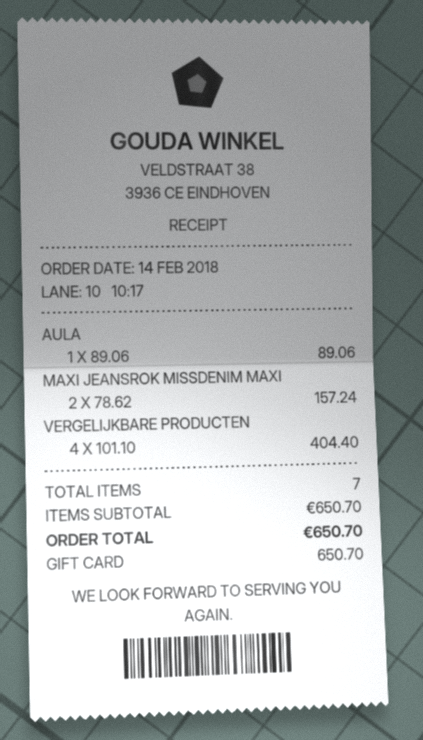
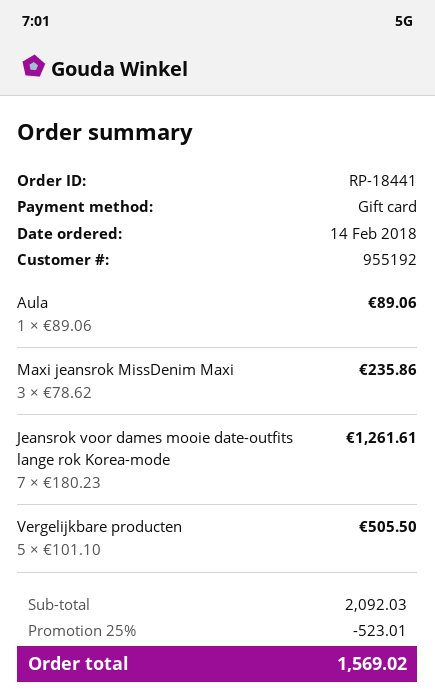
MAXI JEANSROK MISSDENIM MAXI: 2 x 78.62 = 157.24 -> 3 x 78.62 = 235.86
VERGELIJKBARE PRODUCTEN: 4 x 101.10 = 404.40 -> 5 x 101.10 = 505.50
Jeansrok voor dames mooie date-outfits lange rok Korea-mode: none -> 7 x 180.23 = 1261.61
subtotal: 650.70 -> 2092.03
discount: none -> 25% = 523.01
total: 650.70 -> 1569.02

